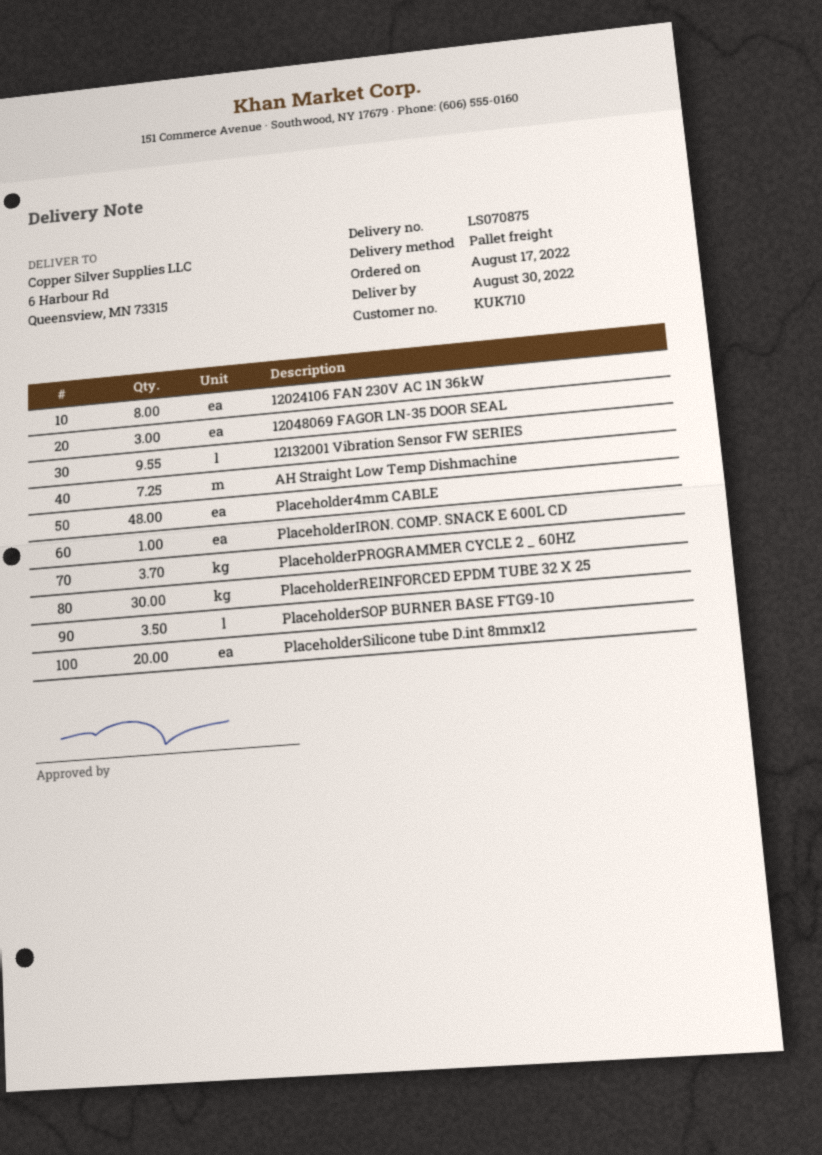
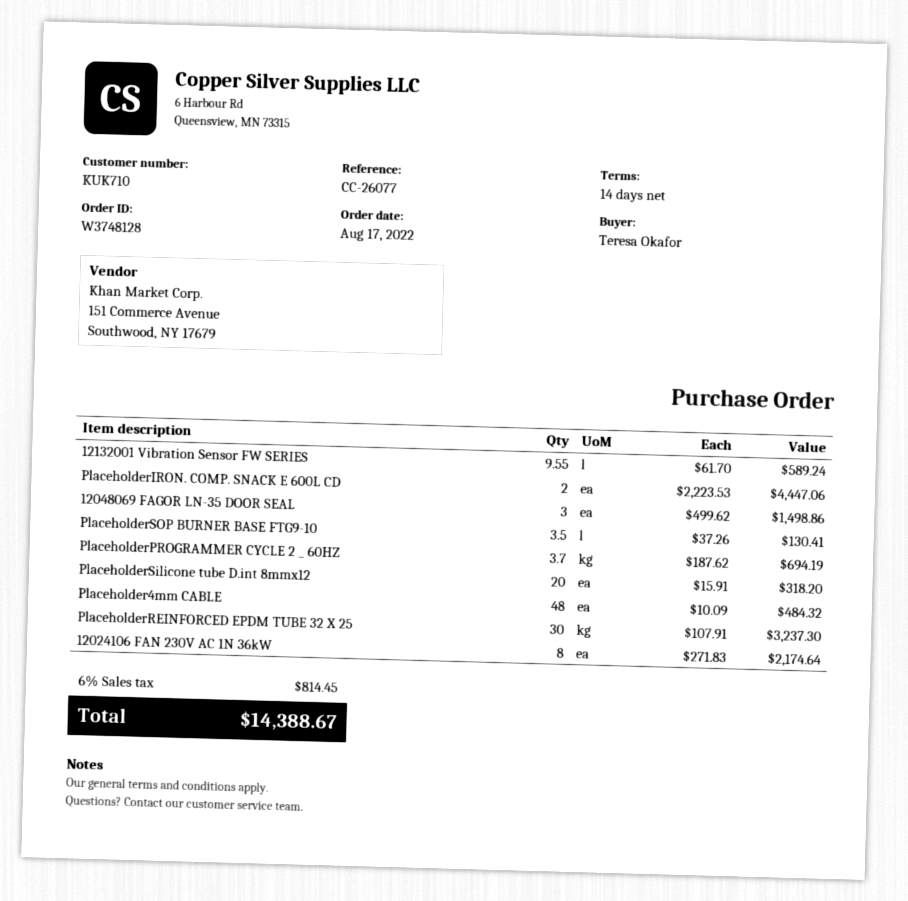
AH Straight Low Temp Dishmachine: 7.25 -> none
PlaceholderIRON. COMP. SNACK E 600L CD: 1 -> 2

